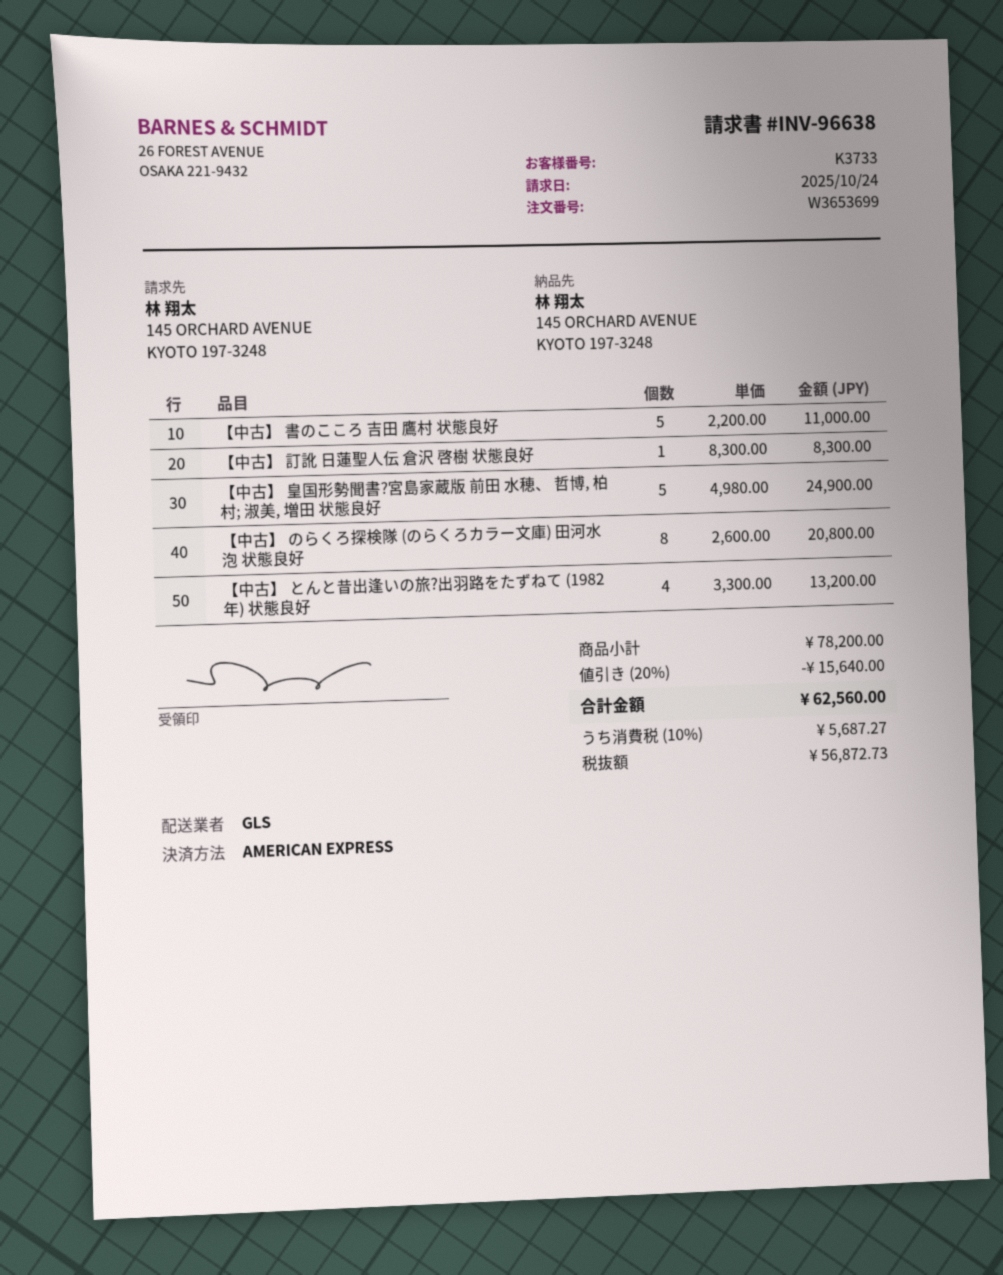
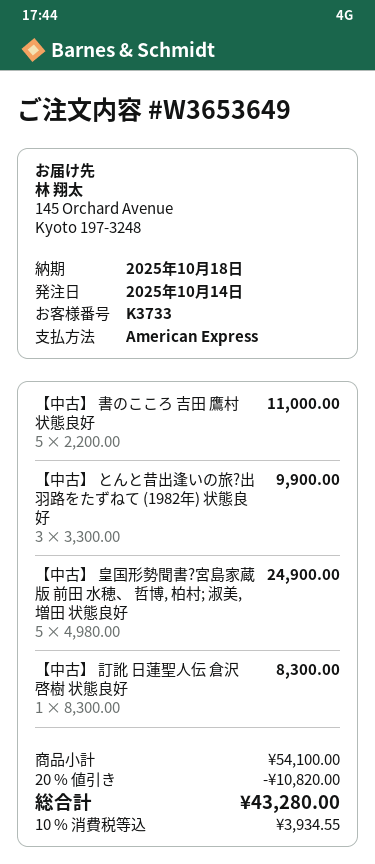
order number: W3653699 -> W3653649
【中古】 のらくろ探検隊 (のらくろカラー文庫) 田河水泡 状態良好: 8 x 2600.00 = 20800.00 -> none
【中古】 とんと昔出逢いの旅?出羽路をたずねて (1982年) 状態良好: 4 x 3300.00 = 13200.00 -> 3 x 3300.00 = 9900.00
subtotal: 78200.00 -> 54100.00
discount: 20% = 15640.00 -> 20% = 10820.00
tax: 10% = 5687.27 -> 10% = 3934.55
total: 62560.00 -> 43280.00

